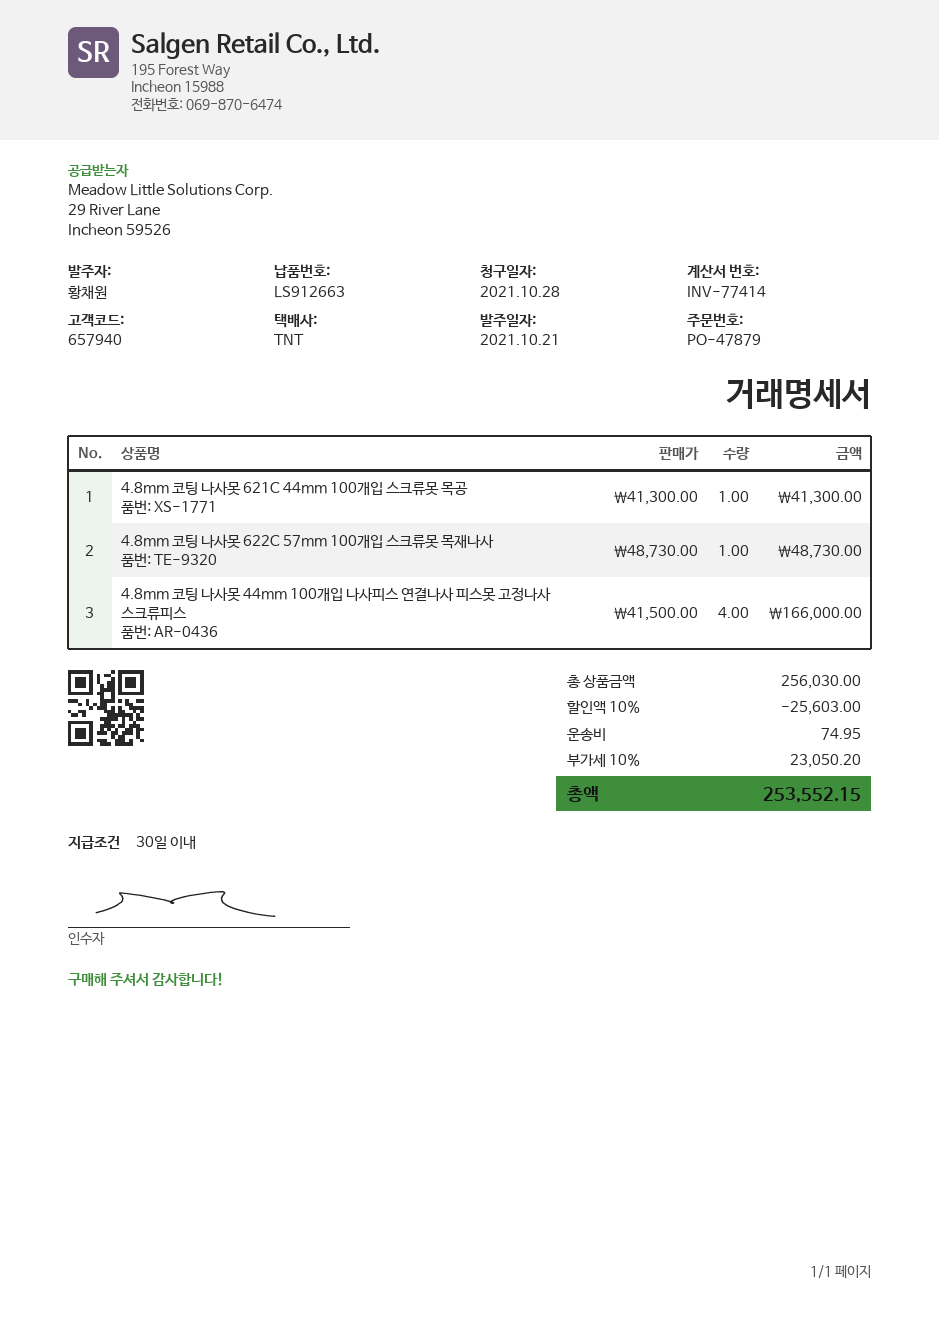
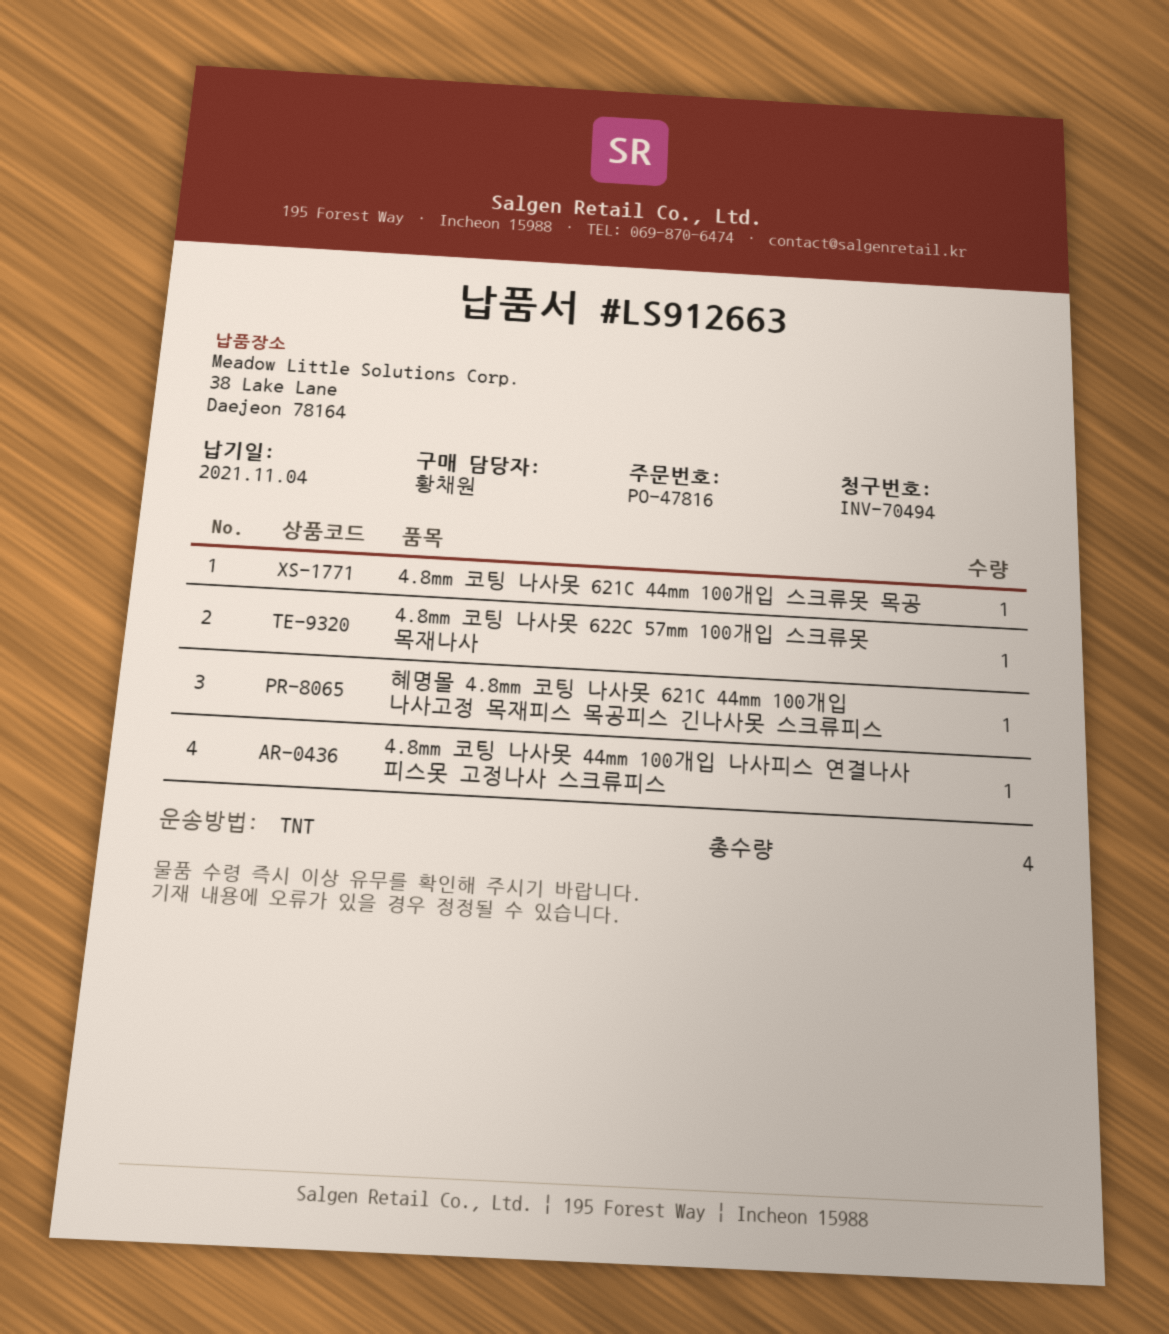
order number: PO-47879 -> PO-47816
invoice number: INV-77414 -> INV-70494
4.8mm 코팅 나사못 44mm 100개입 나사피스 연결나사 피스못 고정나사 스크류피스: 4 -> 1
혜명몰 4.8mm 코팅 나사못 621C 44mm 100개입 나사고정 목재피스 목공피스 긴나사못 스크류피스: none -> 1

